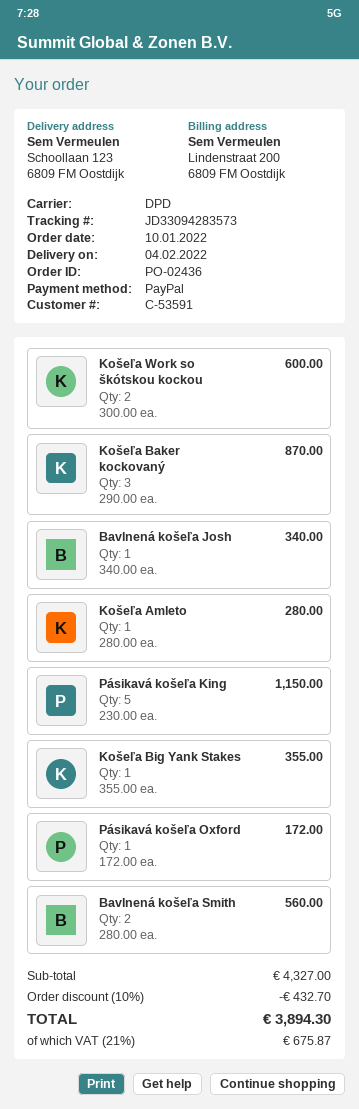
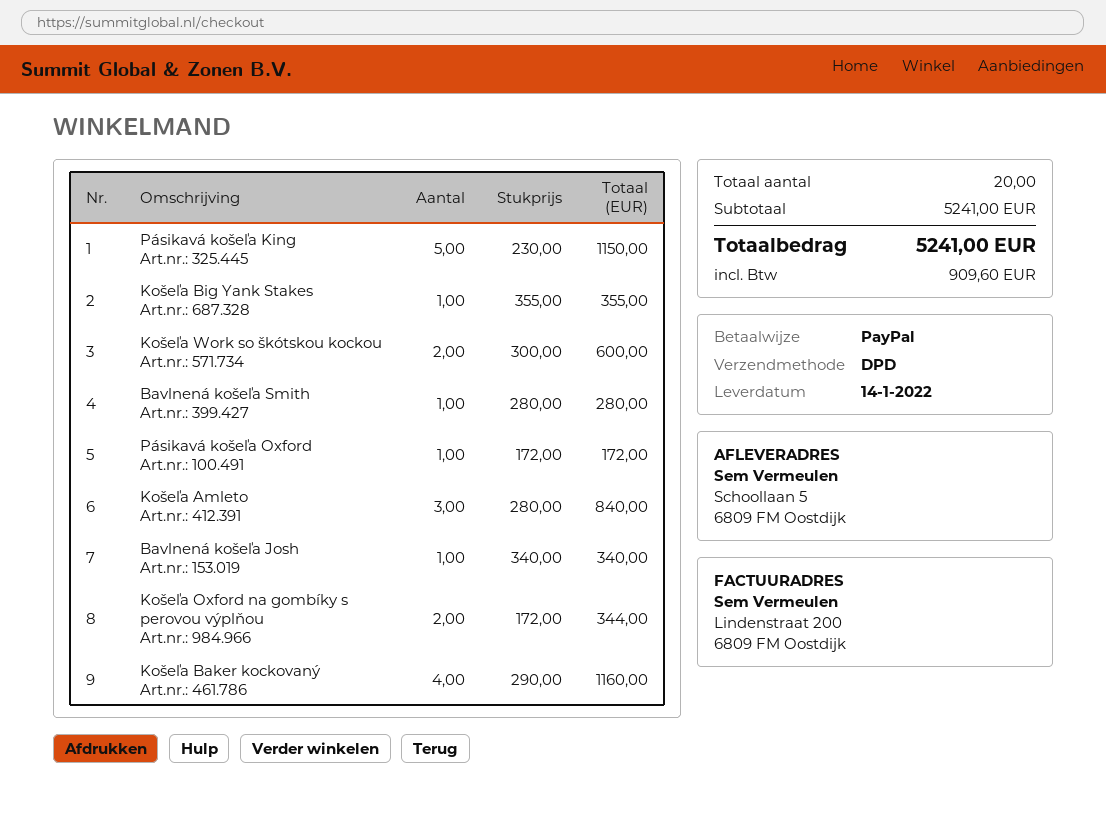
delivery date: 2022-02-04 -> 2022-01-14
ship to: Schoollaan 123, 6809 FM Oostdijk -> Schoollaan 5, 6809 FM Oostdijk
Košeľa Baker kockovaný: 3 x 290.00 = 870.00 -> 4 x 290.00 = 1160.00
Košeľa Amleto: 1 x 280.00 = 280.00 -> 3 x 280.00 = 840.00
Bavlnená košeľa Smith: 2 x 280.00 = 560.00 -> 1 x 280.00 = 280.00
Košeľa Oxford na gombíky s perovou výplňou: none -> 2 x 172.00 = 344.00
subtotal: 4327.00 -> 5241.00
discount: 10% = 432.70 -> none
tax: 675.87 -> 909.60
total: 3894.30 -> 5241.00

